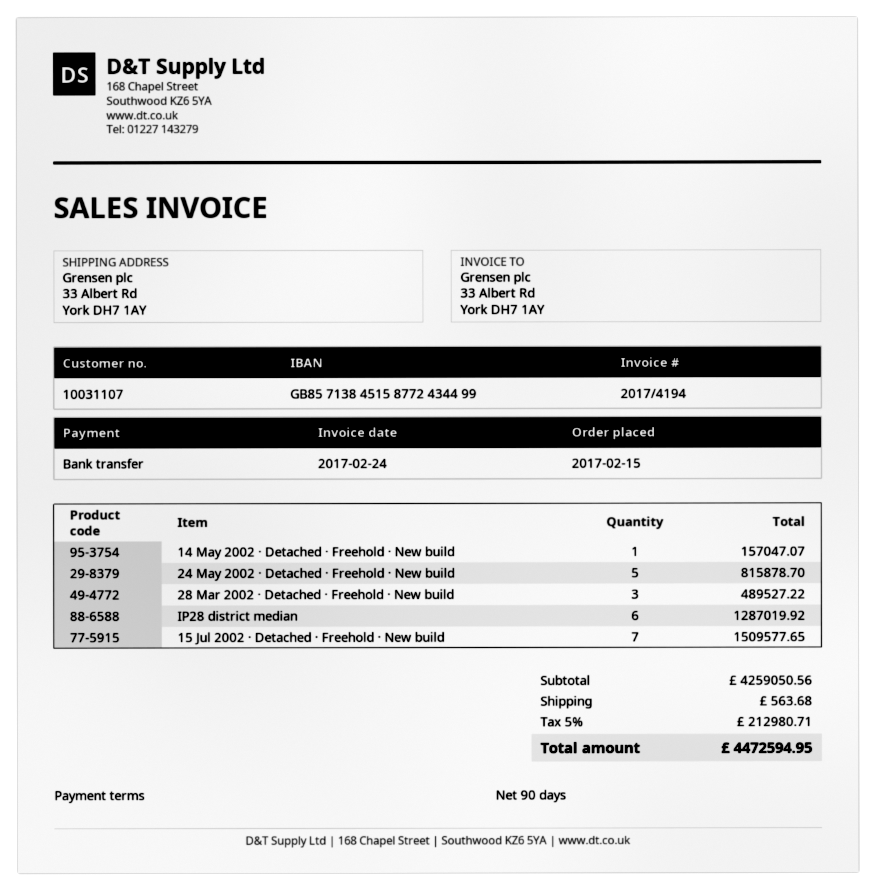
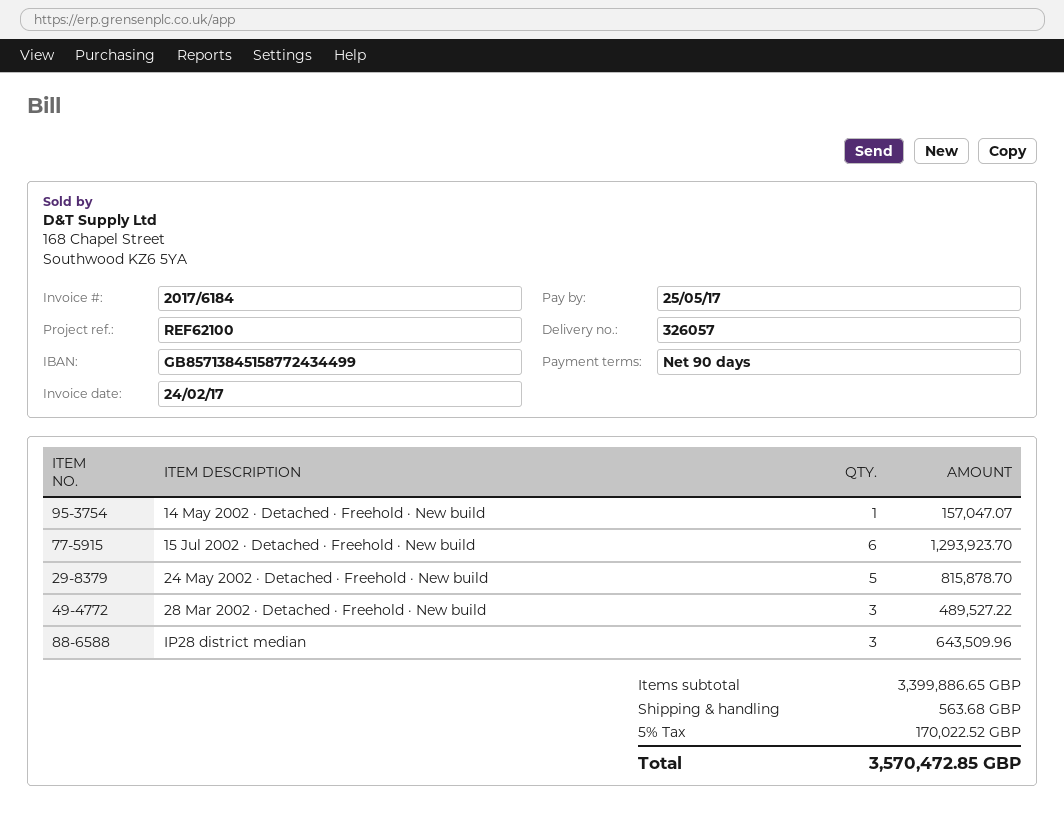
invoice number: 2017/4194 -> 2017/6184
IP28 district median: 6 for 1287019.92 -> 3 for 643509.96
15 Jul 2002 · Detached · Freehold · New build: 7 for 1509577.65 -> 6 for 1293923.70
subtotal: 4259050.56 -> 3399886.65
tax: 5% = 212980.71 -> 5% = 170022.52
total: 4472594.95 -> 3570472.85

